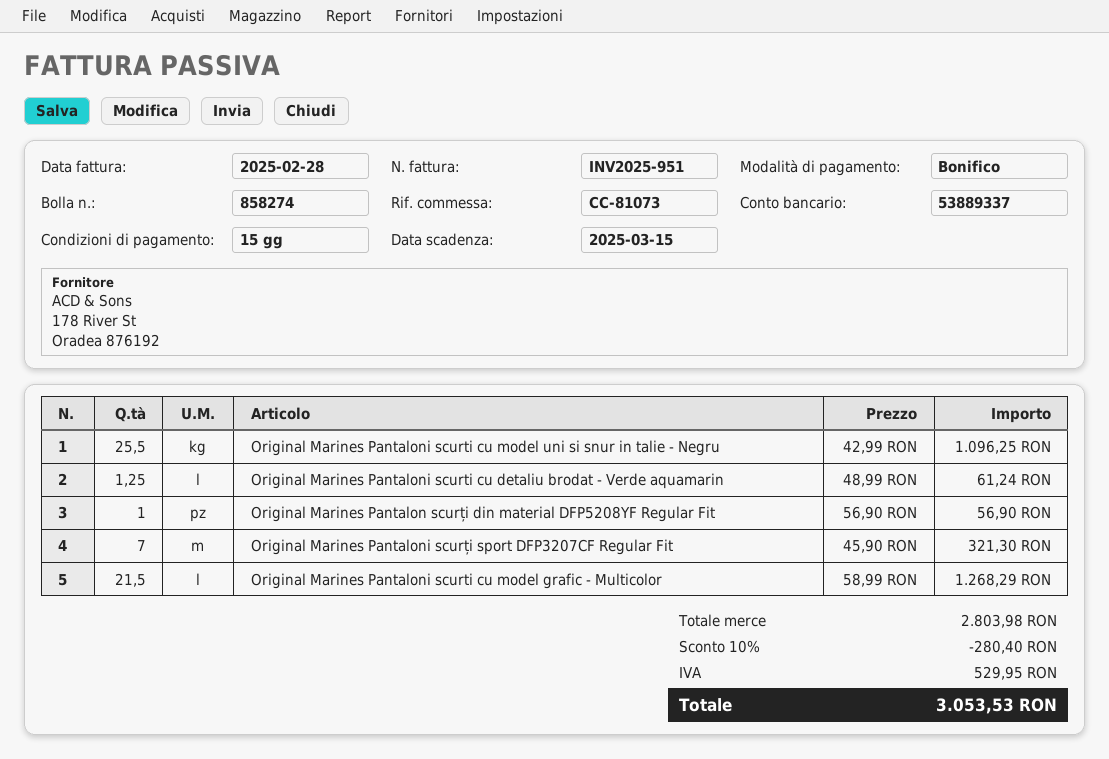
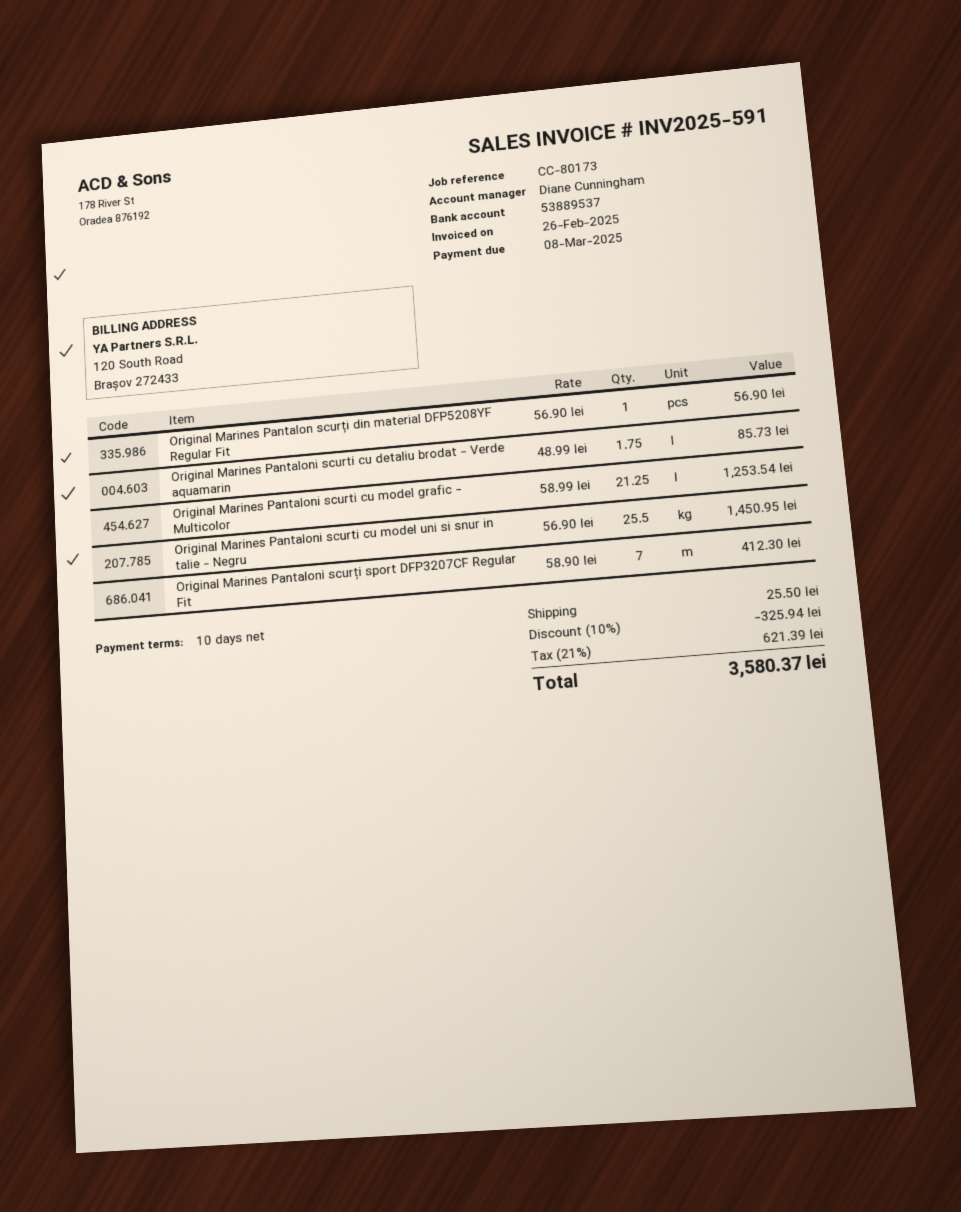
invoice number: INV2025-951 -> INV2025-591
invoice date: 2025-02-28 -> 2025-02-26
payment terms: 15 days -> 10 days
due date: 2025-03-15 -> 2025-03-08
reference: CC-81073 -> CC-80173
bank account: 53889337 -> 53889537
Original Marines Pantaloni scurti cu model uni si snur in talie - Negru: 25.5 x 42.99 = 1096.25 -> 25.5 x 56.90 = 1450.95
Original Marines Pantaloni scurti cu detaliu brodat - Verde aquamarin: 1.25 x 48.99 = 61.24 -> 1.75 x 48.99 = 85.73
Original Marines Pantaloni scurți sport DFP3207CF Regular Fit: 7 x 45.90 = 321.30 -> 7 x 58.90 = 412.30
Original Marines Pantaloni scurti cu model grafic - Multicolor: 21.5 x 58.99 = 1268.29 -> 21.25 x 58.99 = 1253.54
discount: 10% = 280.40 -> 10% = 325.94
shipping: none -> 25.50
tax: 529.95 -> 621.39
total: 3053.53 -> 3580.37

